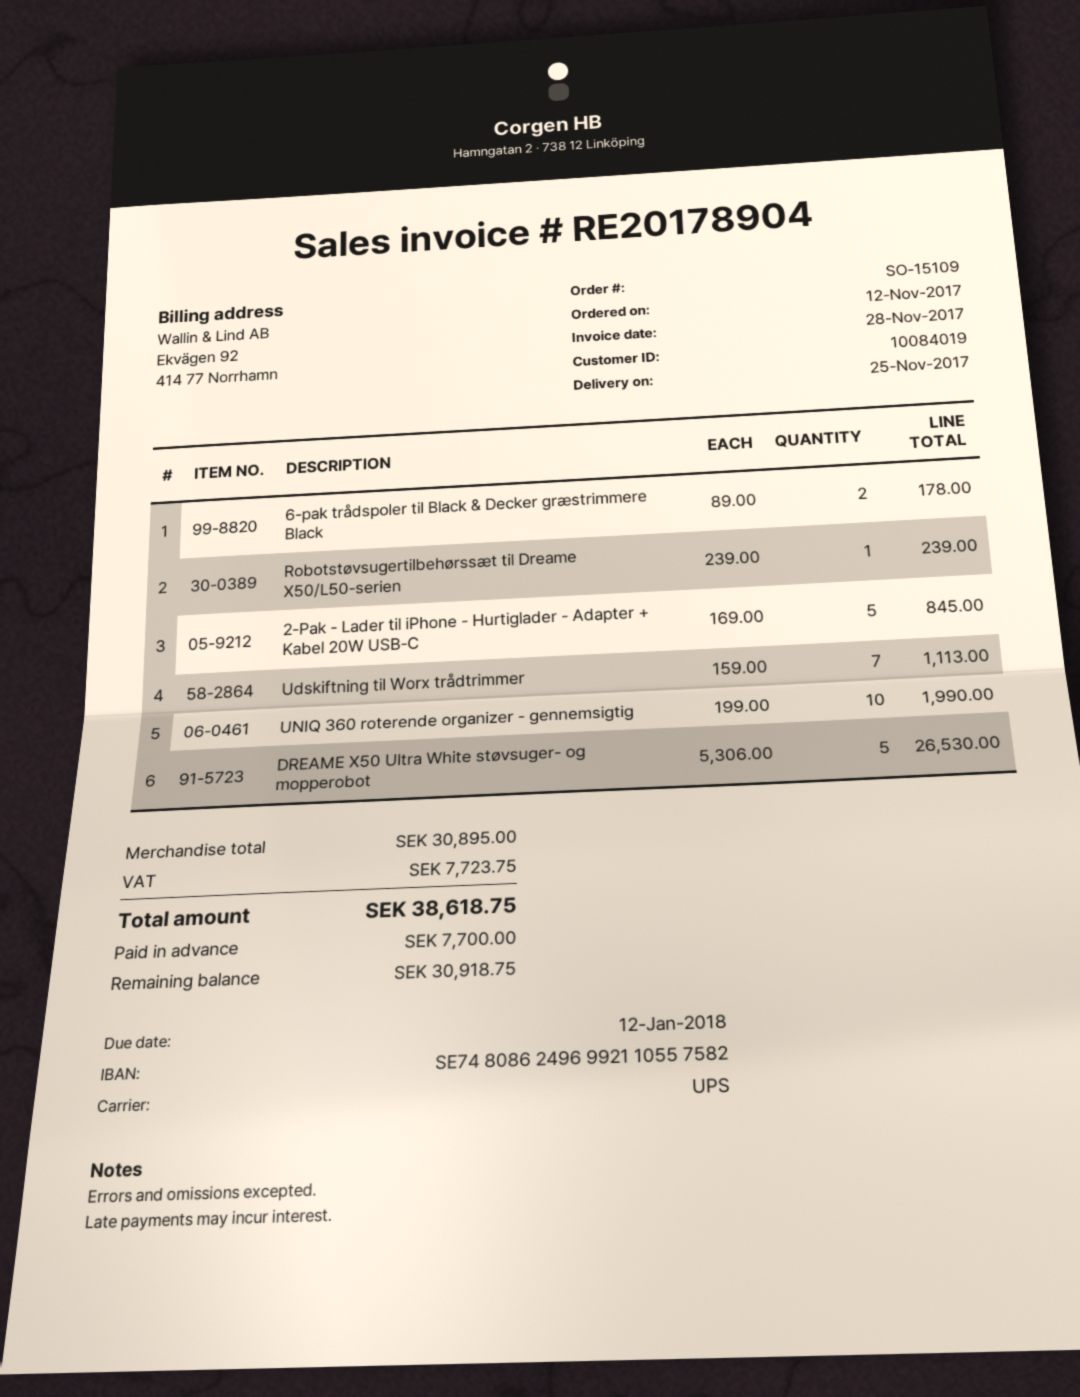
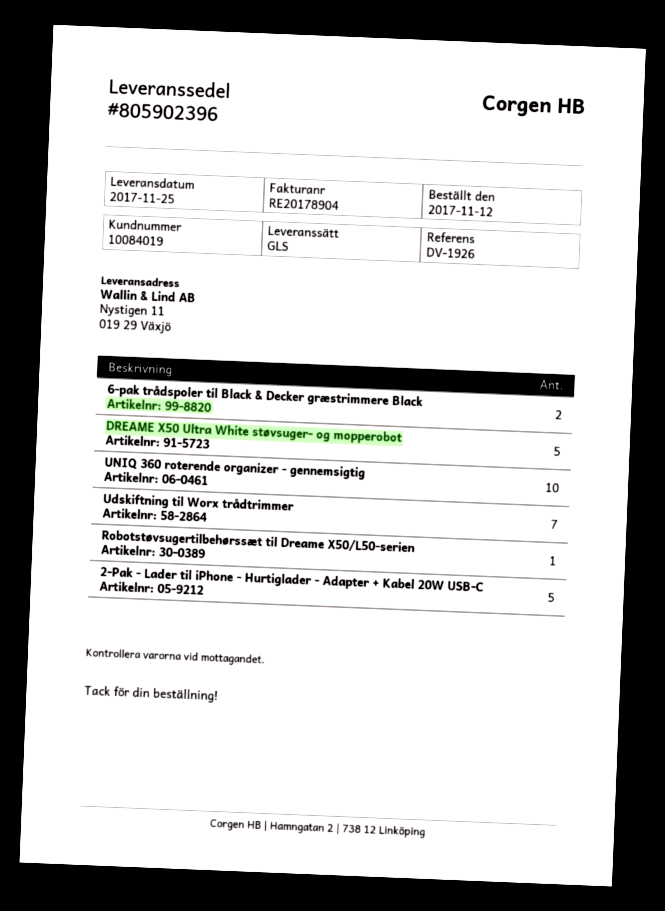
shipping method: UPS -> GLS

